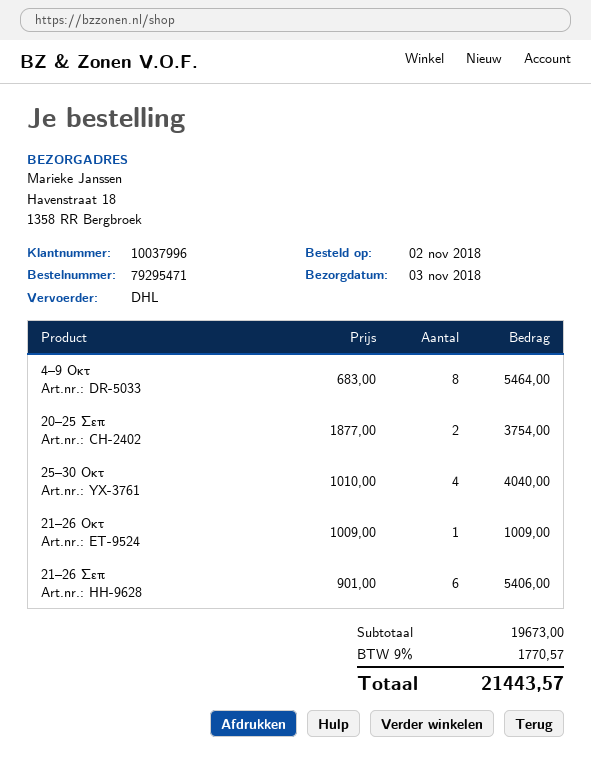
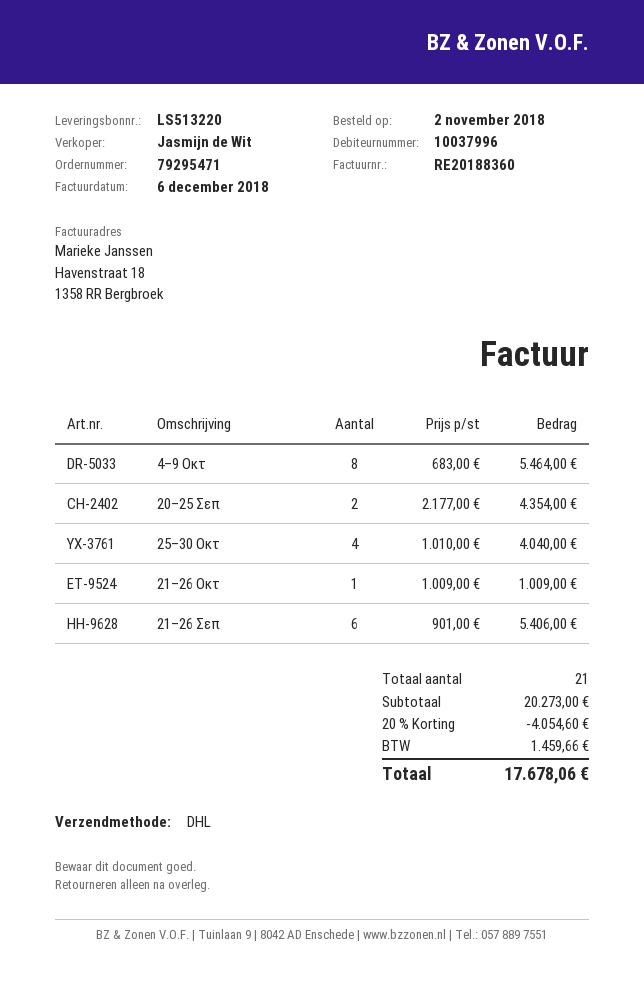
20–25 Σεπ: 2 x 1877.00 = 3754.00 -> 2 x 2177.00 = 4354.00
subtotal: 19673.00 -> 20273.00
discount: none -> 20% = 4054.60
tax: 1770.57 -> 1459.66
total: 21443.57 -> 17678.06

